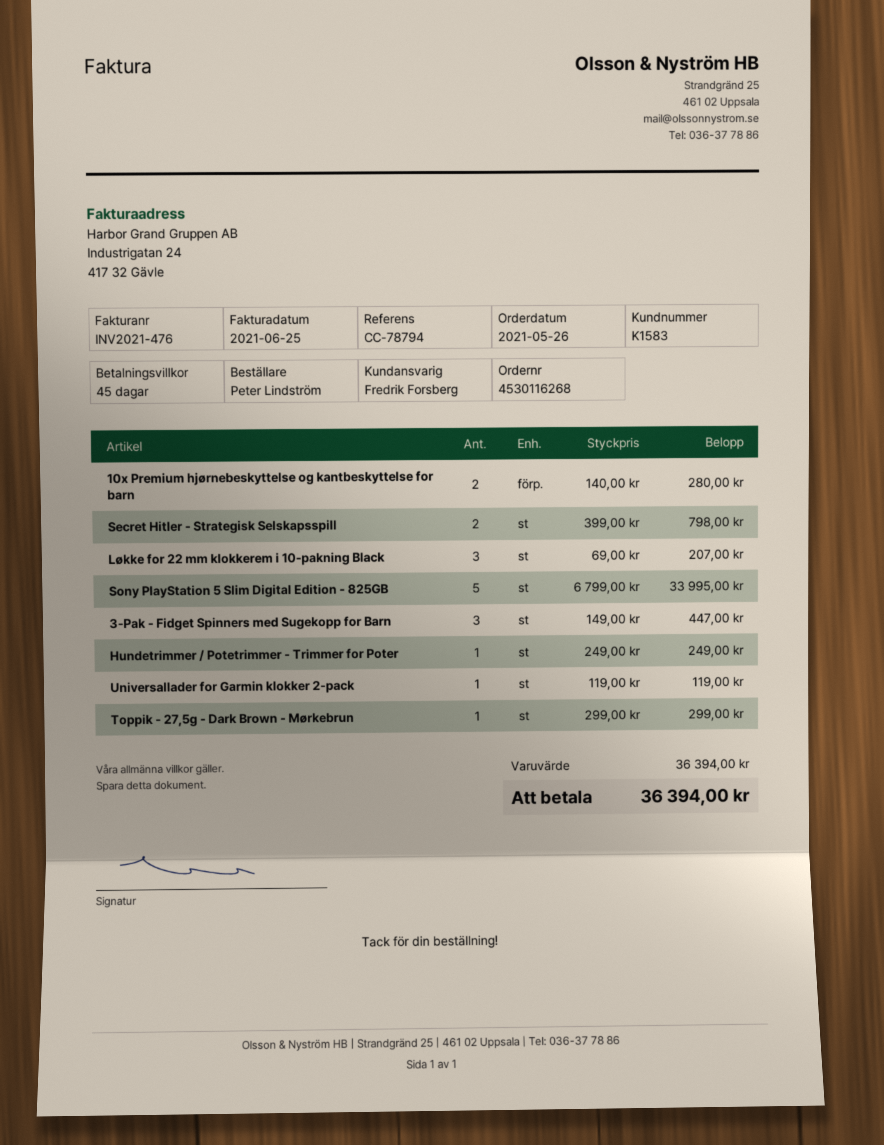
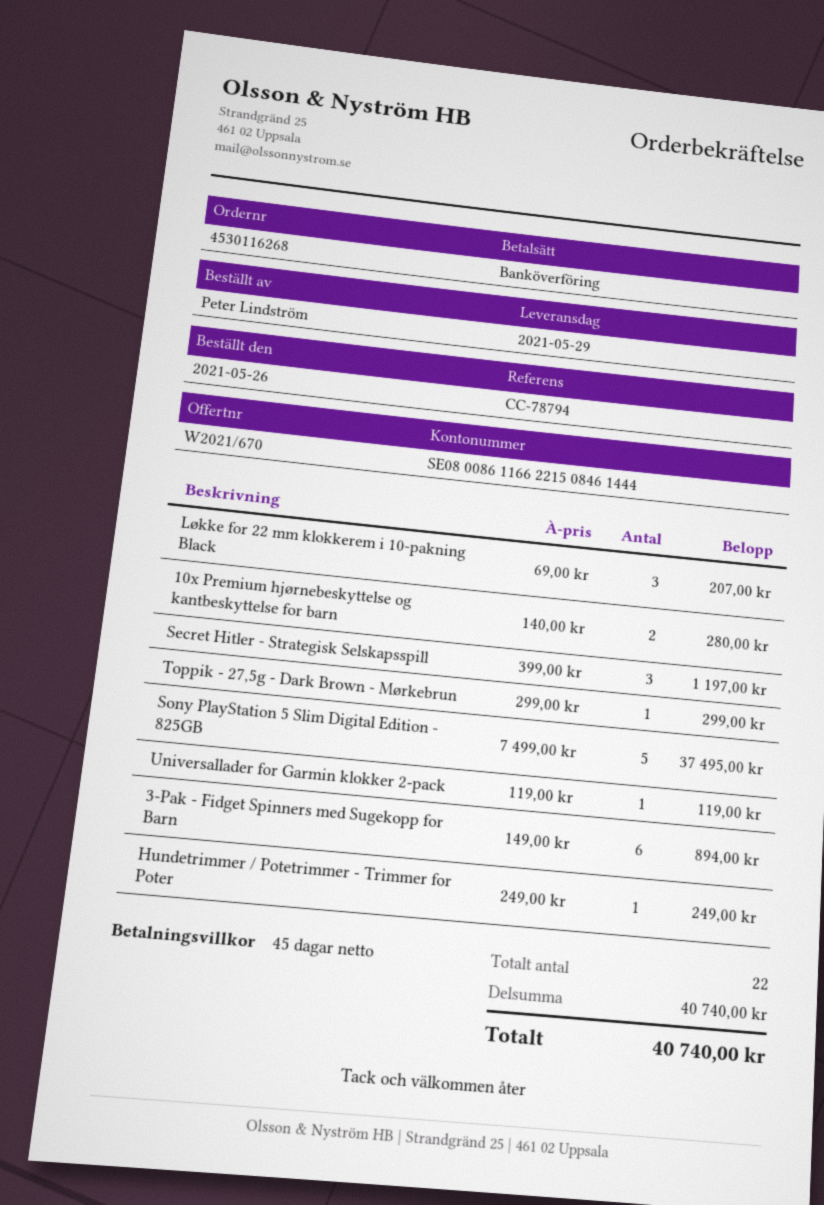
Secret Hitler - Strategisk Selskapsspill: 2 x 399.00 = 798.00 -> 3 x 399.00 = 1197.00
Sony PlayStation 5 Slim Digital Edition - 825GB: 5 x 6799.00 = 33995.00 -> 5 x 7499.00 = 37495.00
3-Pak - Fidget Spinners med Sugekopp for Barn: 3 x 149.00 = 447.00 -> 6 x 149.00 = 894.00
subtotal: 36394.00 -> 40740.00
total: 36394.00 -> 40740.00

